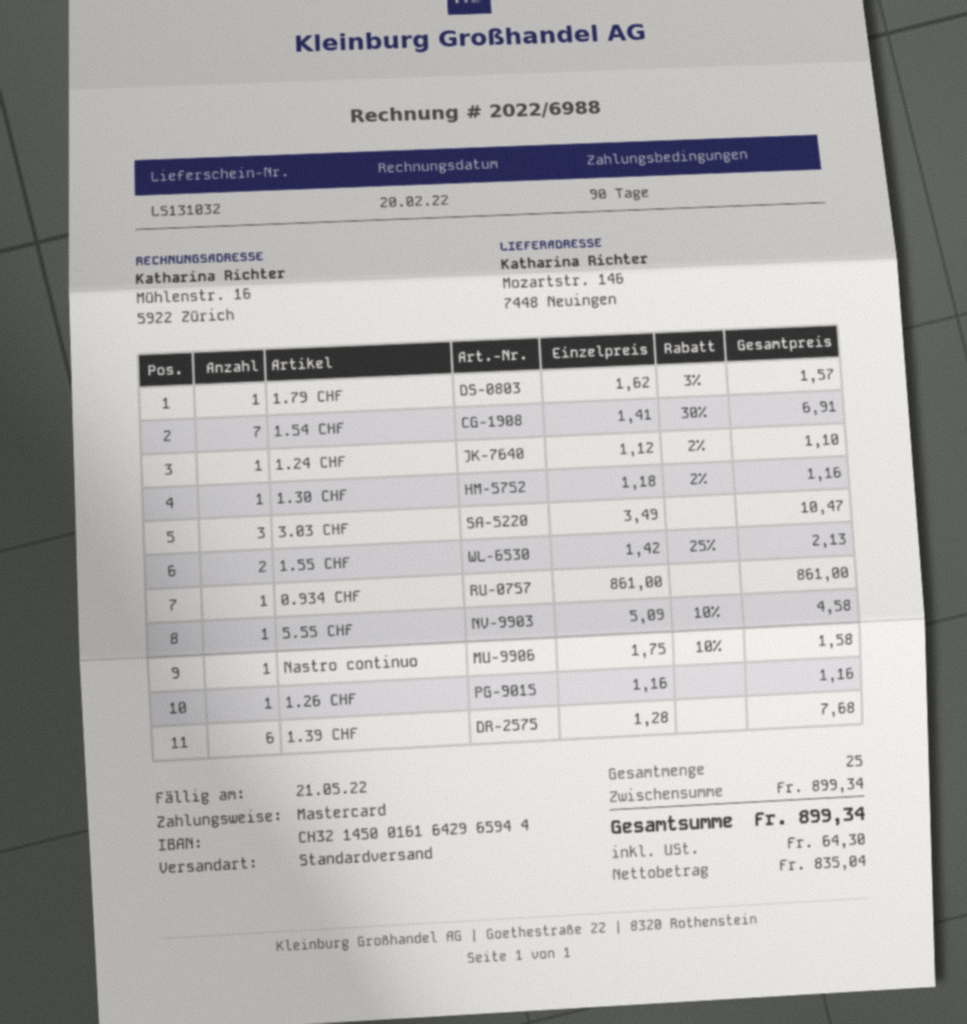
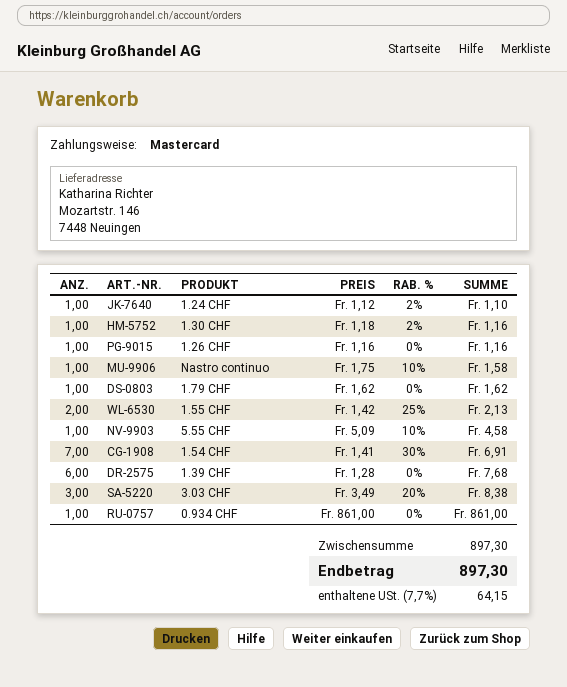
1.79 CHF: 1 x 1.62 - 3% = 1.57 -> 1 x 1.62 = 1.62
3.03 CHF: 3 x 3.49 = 10.47 -> 3 x 3.49 - 20% = 8.38
subtotal: 899.34 -> 897.30
tax: 64.30 -> 64.15
total: 899.34 -> 897.30

